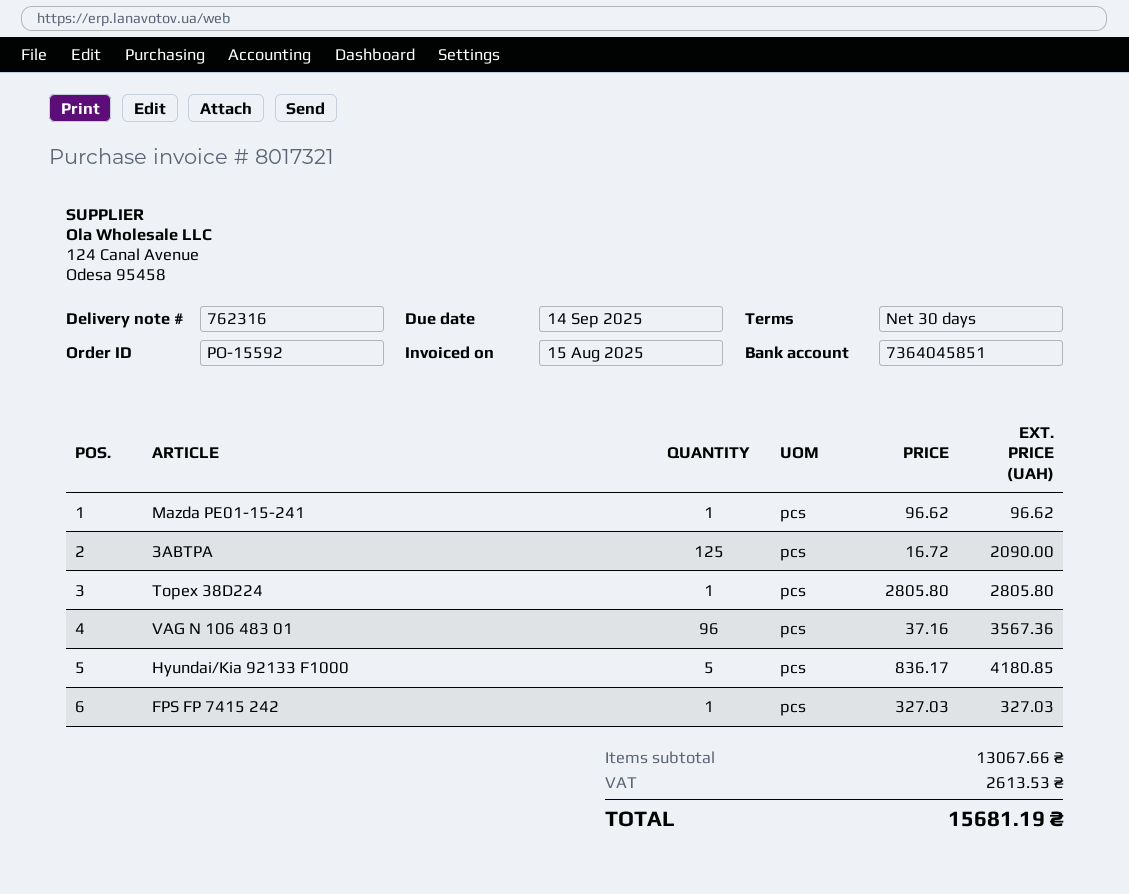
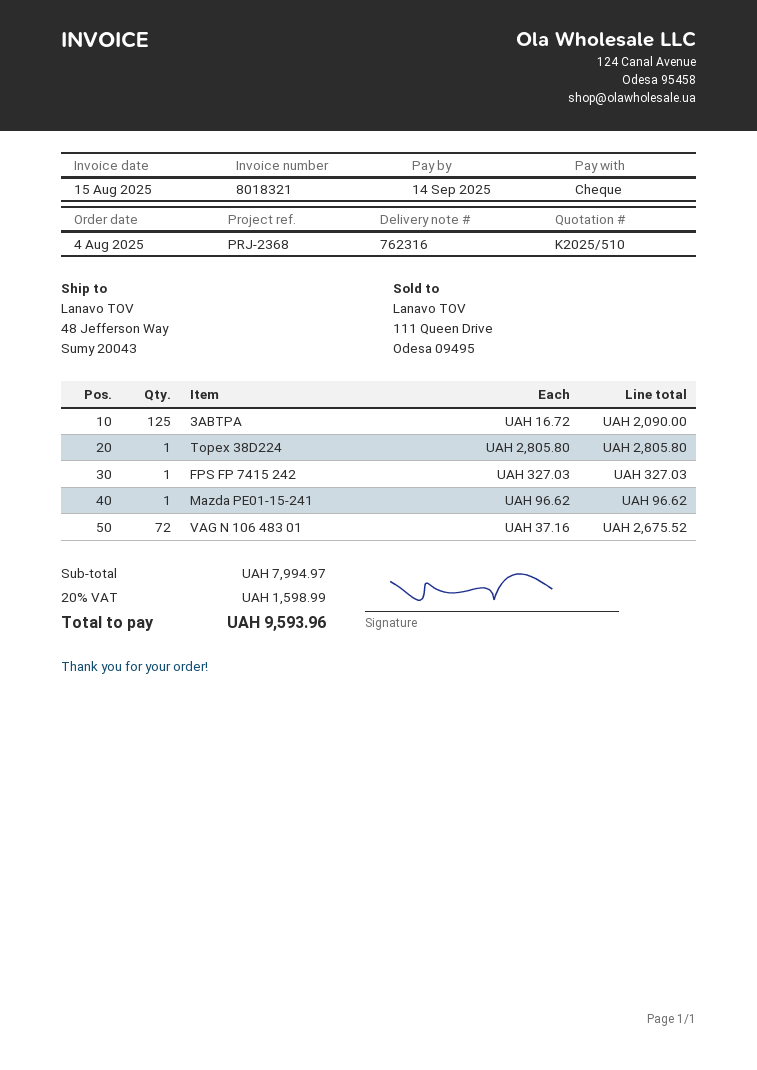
invoice number: 8017321 -> 8018321
VAG N 106 483 01: 96 x 37.16 = 3567.36 -> 72 x 37.16 = 2675.52
Hyundai/Kia 92133 F1000: 5 x 836.17 = 4180.85 -> none
subtotal: 13067.66 -> 7994.97
tax: 2613.53 -> 1598.99
total: 15681.19 -> 9593.96

